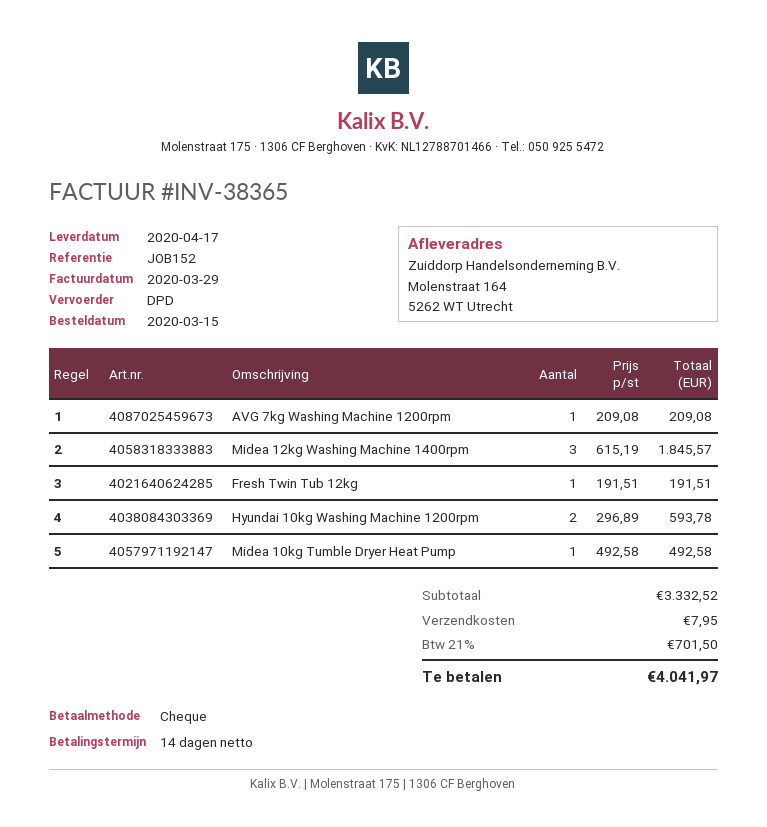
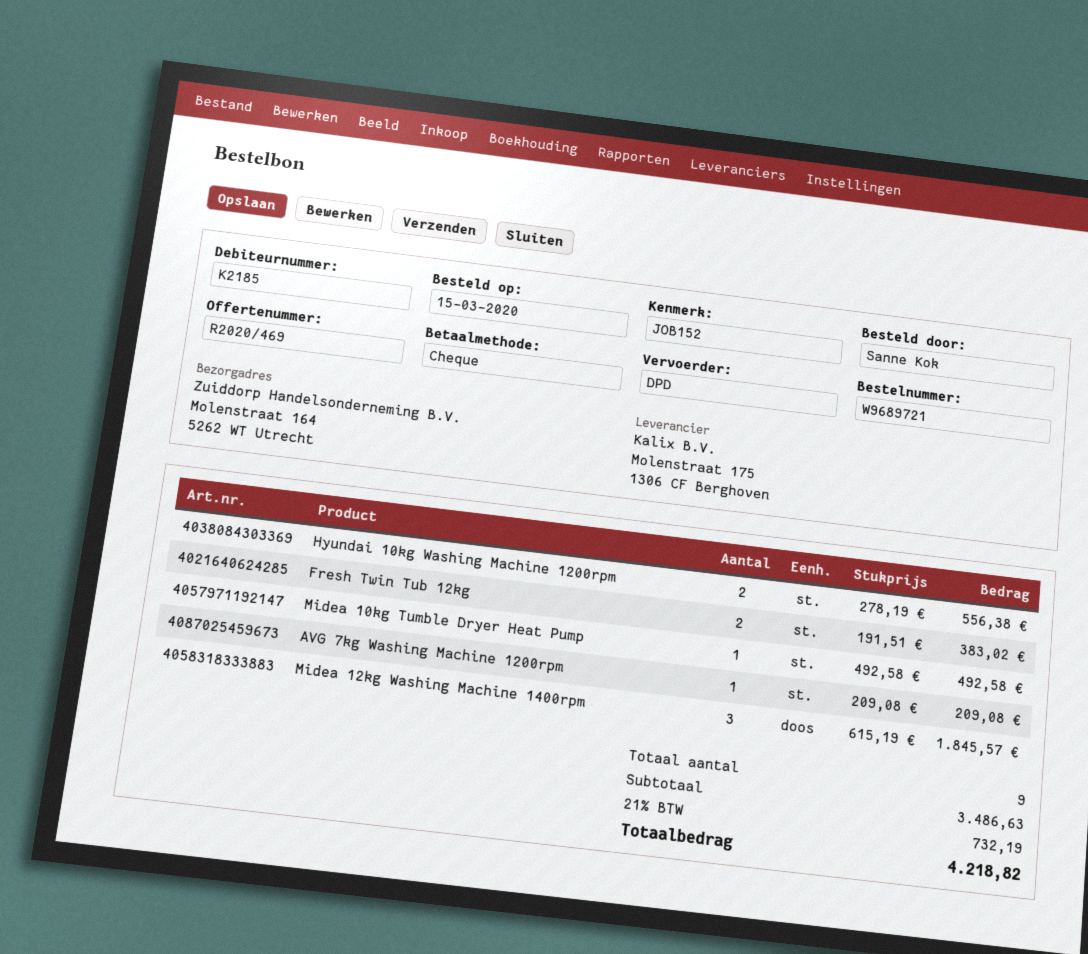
Fresh Twin Tub 12kg: 1 x 191.51 = 191.51 -> 2 x 191.51 = 383.02
Hyundai 10kg Washing Machine 1200rpm: 2 x 296.89 = 593.78 -> 2 x 278.19 = 556.38
subtotal: 3332.52 -> 3486.63
shipping: 7.95 -> none
tax: 21% = 701.50 -> 21% = 732.19
total: 4041.97 -> 4218.82

